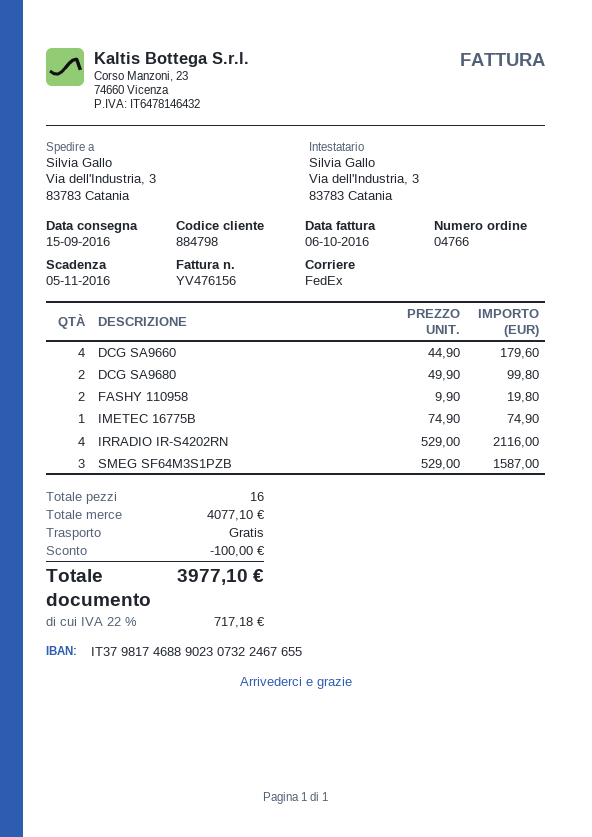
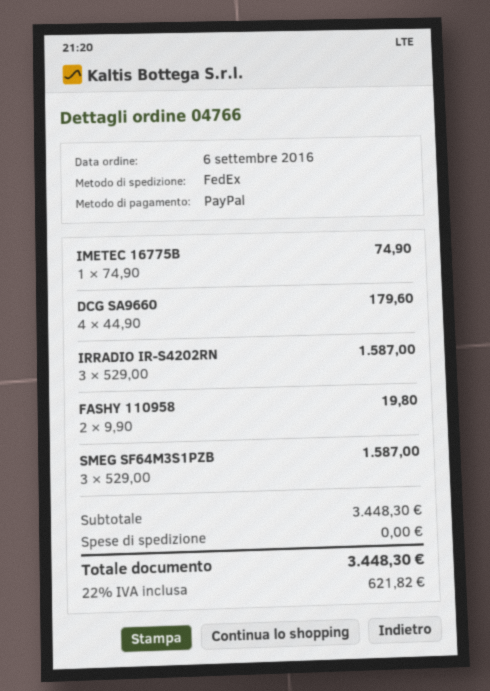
DCG SA9680: 2 x 49.90 = 99.80 -> none
IRRADIO IR-S4202RN: 4 x 529.00 = 2116.00 -> 3 x 529.00 = 1587.00
subtotal: 4077.10 -> 3448.30
discount: 100.00 -> none
tax: 22% = 717.18 -> 22% = 621.82
total: 3977.10 -> 3448.30

